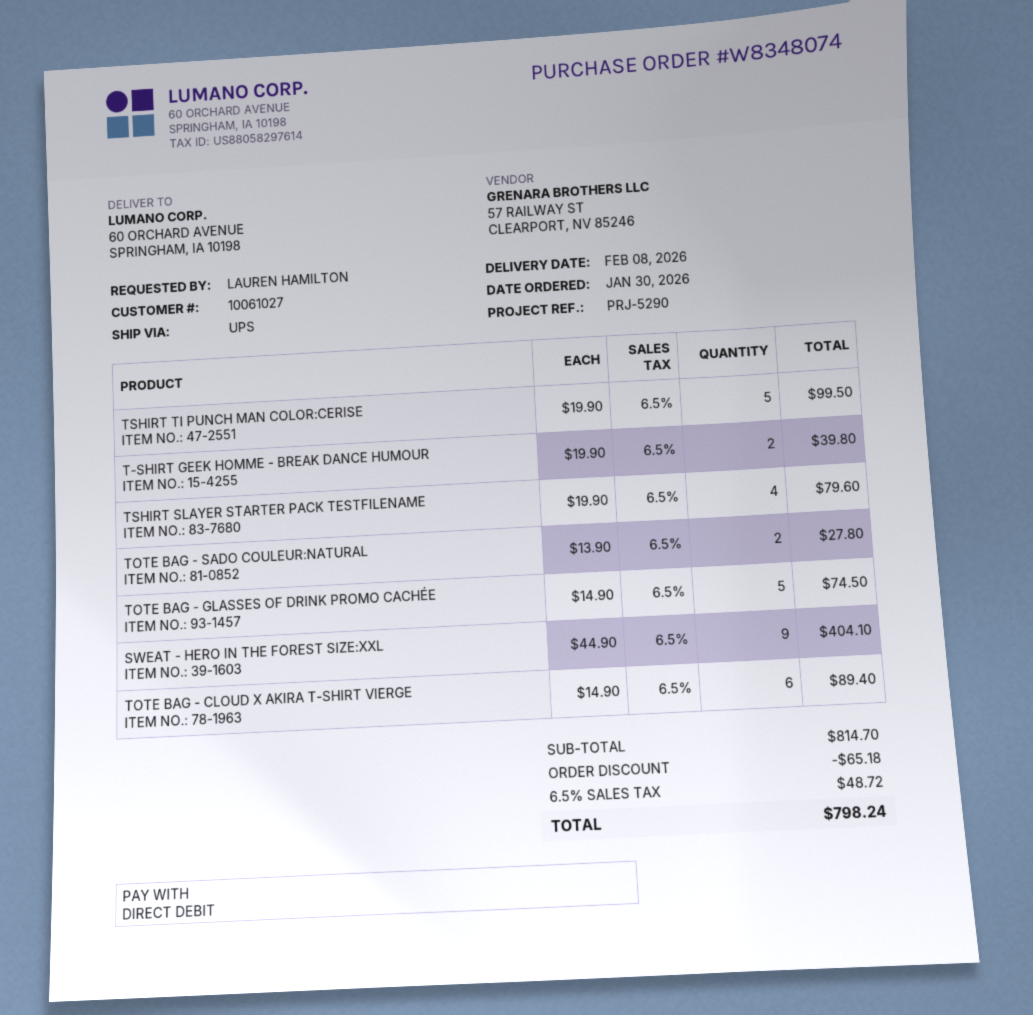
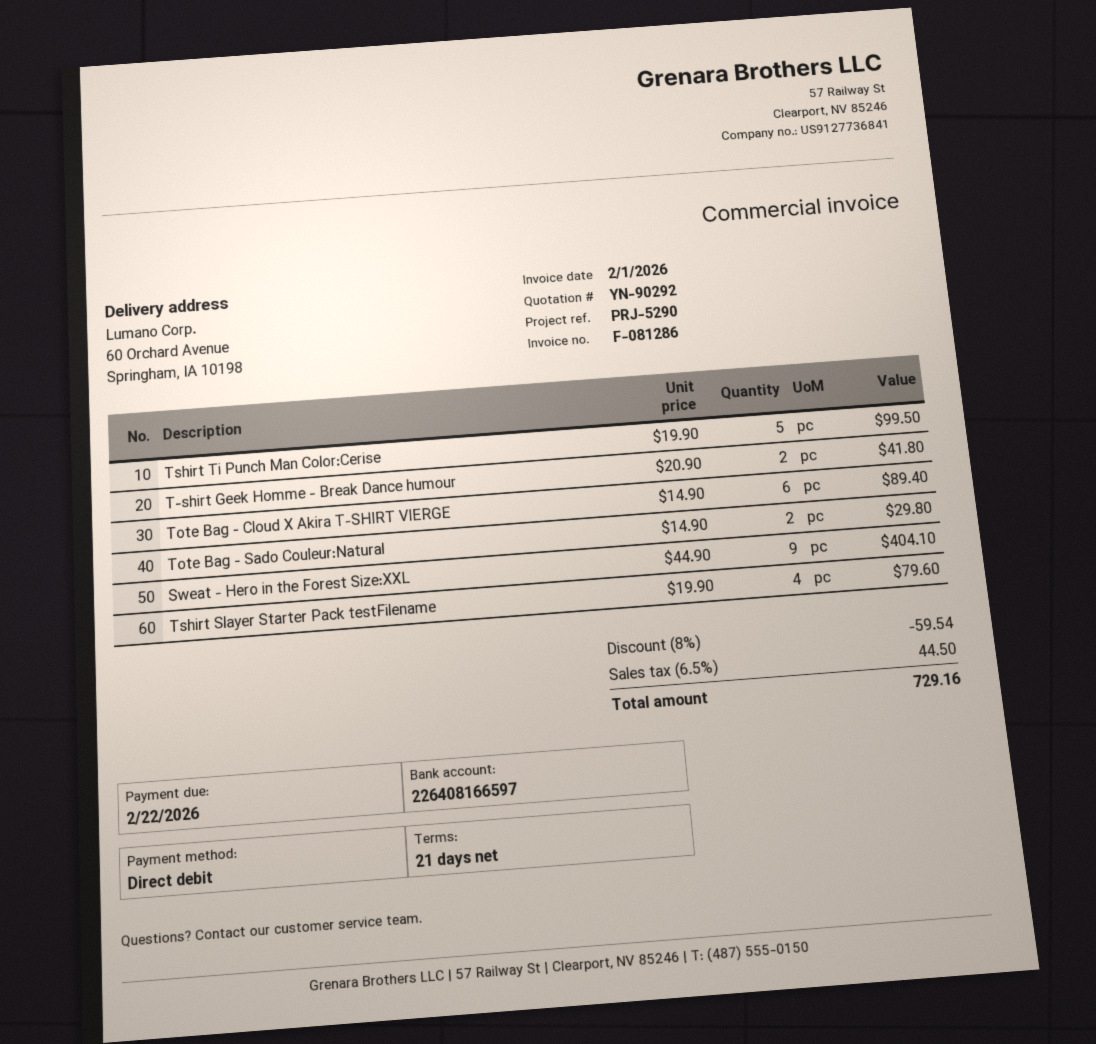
T-SHIRT GEEK HOMME - BREAK DANCE HUMOUR: 2 x 19.90 = 39.80 -> 2 x 20.90 = 41.80
TOTE BAG - SADO COULEUR:NATURAL: 2 x 13.90 = 27.80 -> 2 x 14.90 = 29.80
TOTE BAG - GLASSES OF DRINK PROMO CACHÉE: 5 x 14.90 = 74.50 -> none
discount: 65.18 -> 59.54
tax: 6.5% = 48.72 -> 6.5% = 44.50
total: 798.24 -> 729.16

